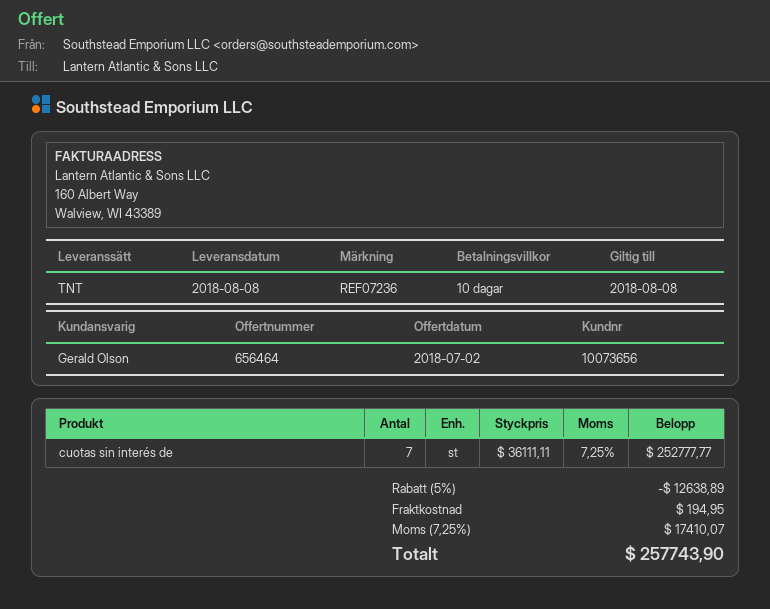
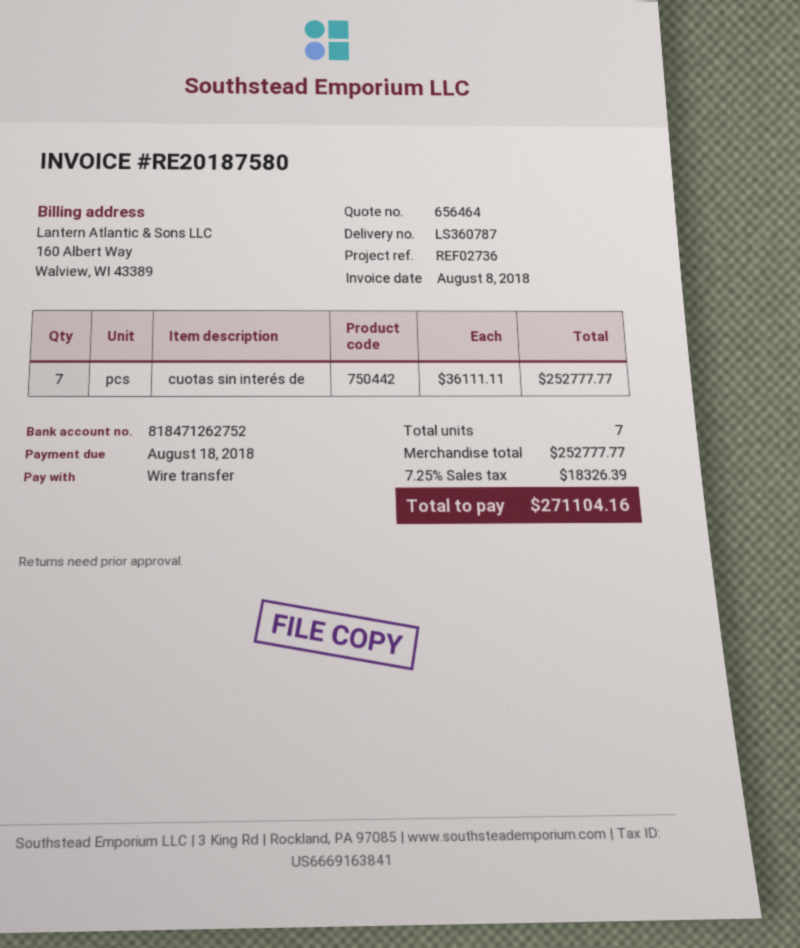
reference: REF07236 -> REF02736
discount: 5% = 12638.89 -> none
shipping: 194.95 -> none
tax: 7.25% = 17410.07 -> 7.25% = 18326.39
total: 257743.90 -> 271104.16

